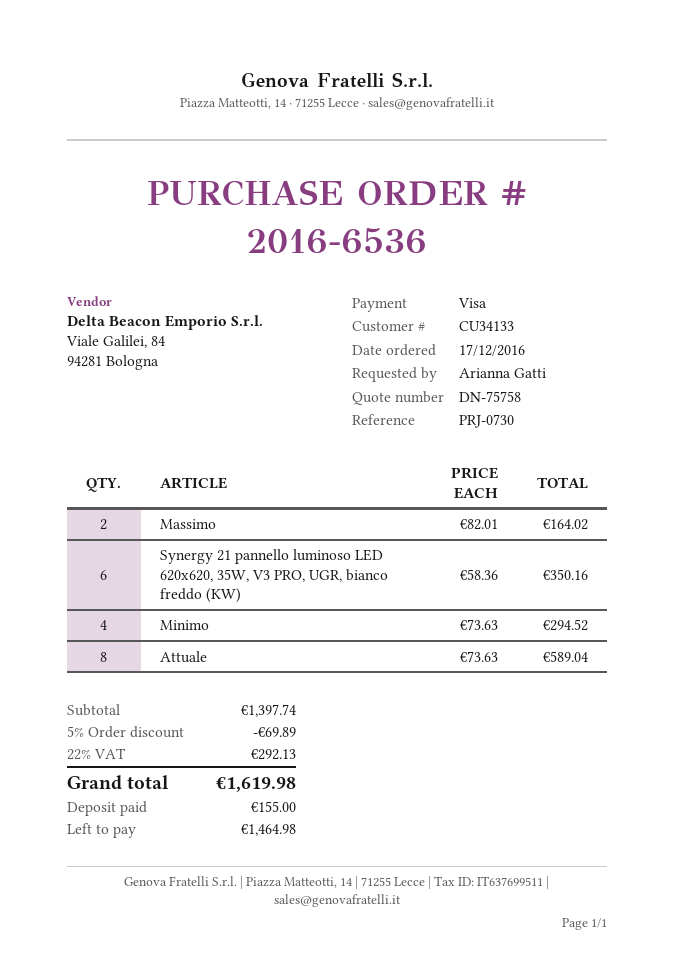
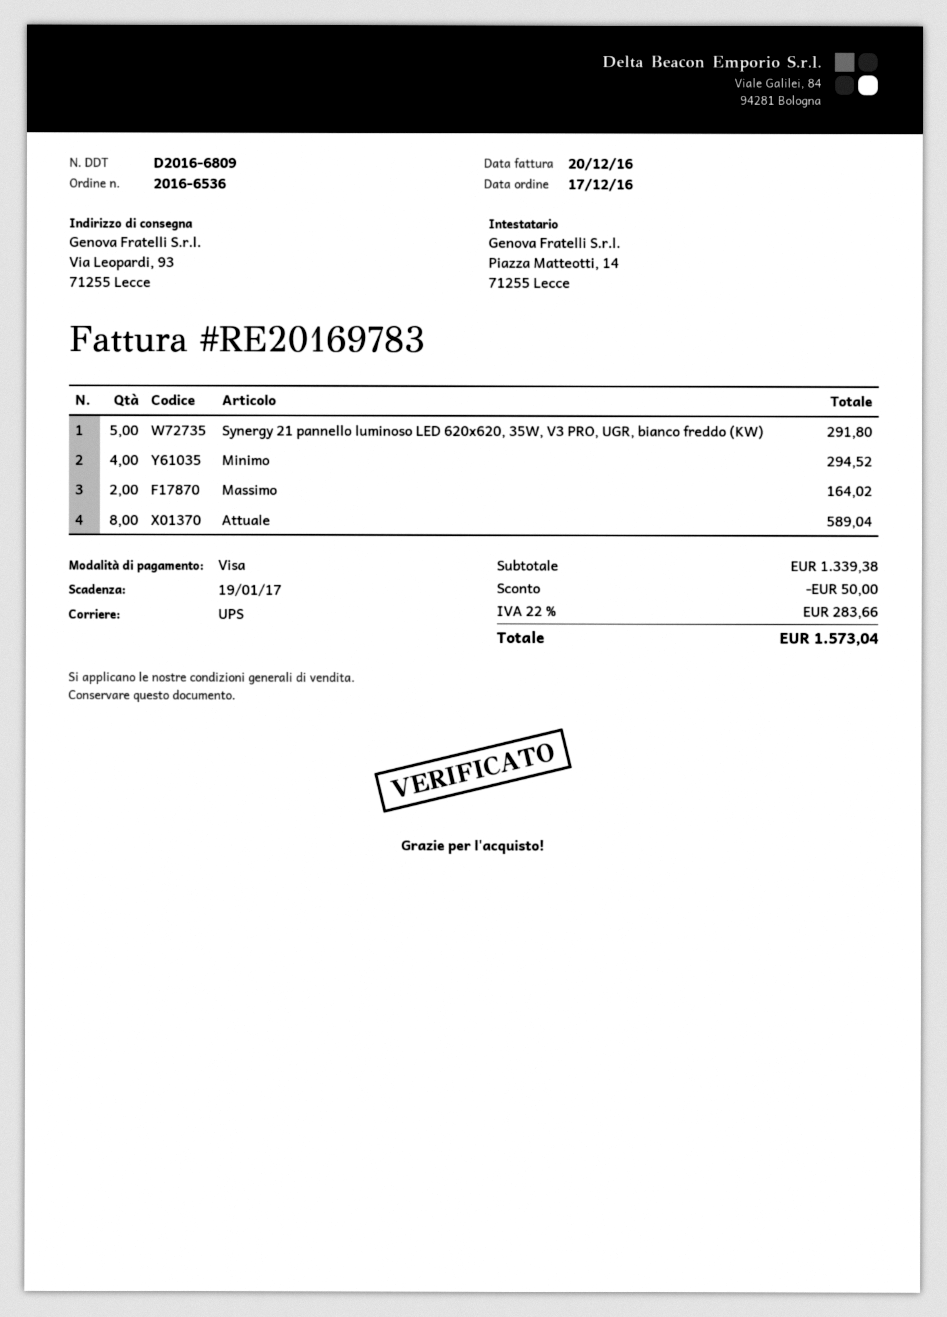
Synergy 21 pannello luminoso LED 620x620, 35W, V3 PRO, UGR, bianco freddo (KW): 6 for 350.16 -> 5 for 291.80
subtotal: 1397.74 -> 1339.38
discount: 69.89 -> 50.00
tax: 22% = 292.13 -> 22% = 283.66
total: 1619.98 -> 1573.04

